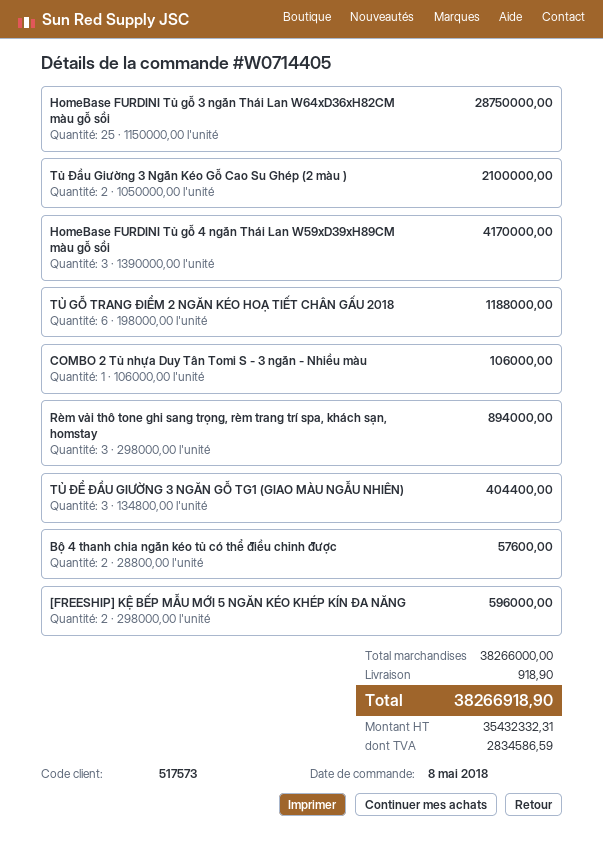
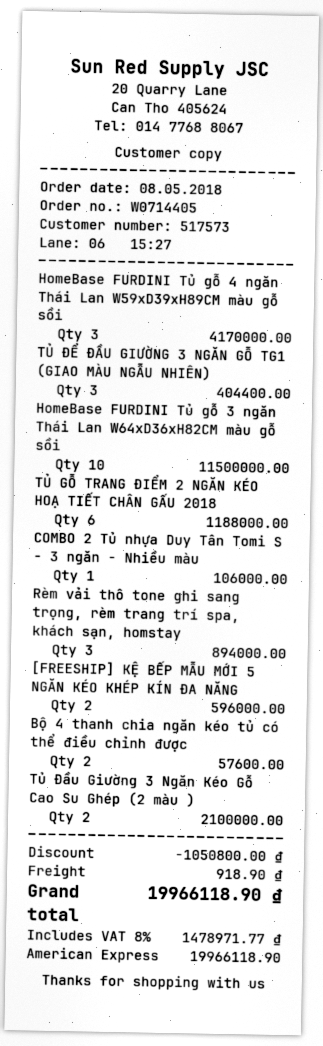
HomeBase FURDINI Tủ gỗ 3 ngăn Thái Lan W64xD36xH82CM màu gỗ sồi: 25 for 28750000.00 -> 10 for 11500000.00
discount: none -> 1050800.00
tax: 2834586.59 -> 1478971.77
total: 38266918.90 -> 19966118.90

